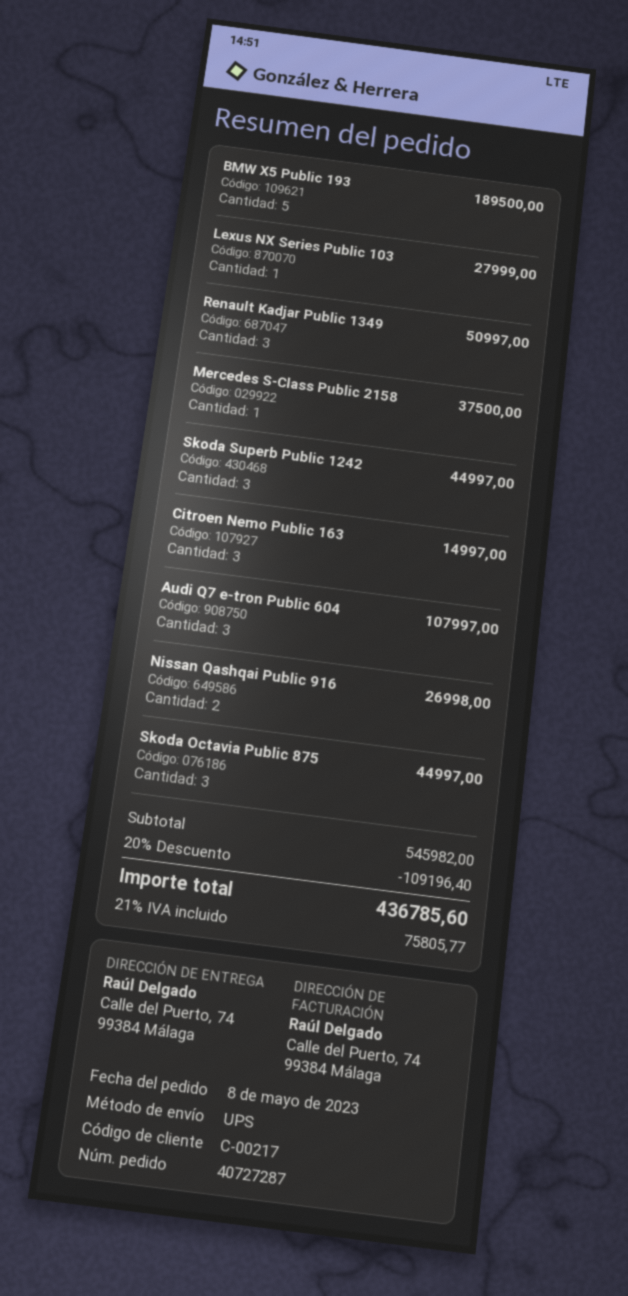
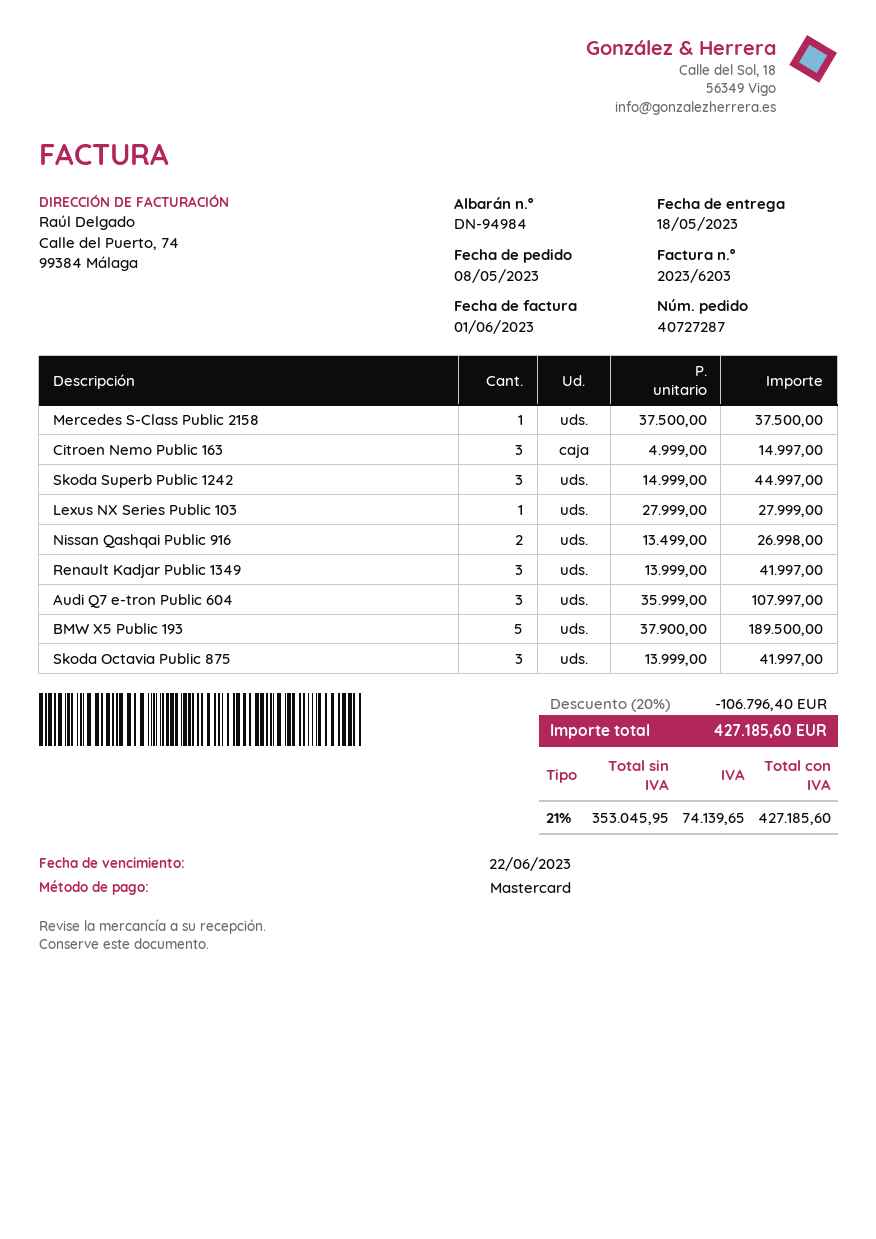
Renault Kadjar Public 1349: 3 for 50997.00 -> 3 for 41997.00
Skoda Octavia Public 875: 3 for 44997.00 -> 3 for 41997.00
discount: 20% = 109196.40 -> 20% = 106796.40
tax: 21% = 75805.77 -> 21% = 74139.65
total: 436785.60 -> 427185.60

